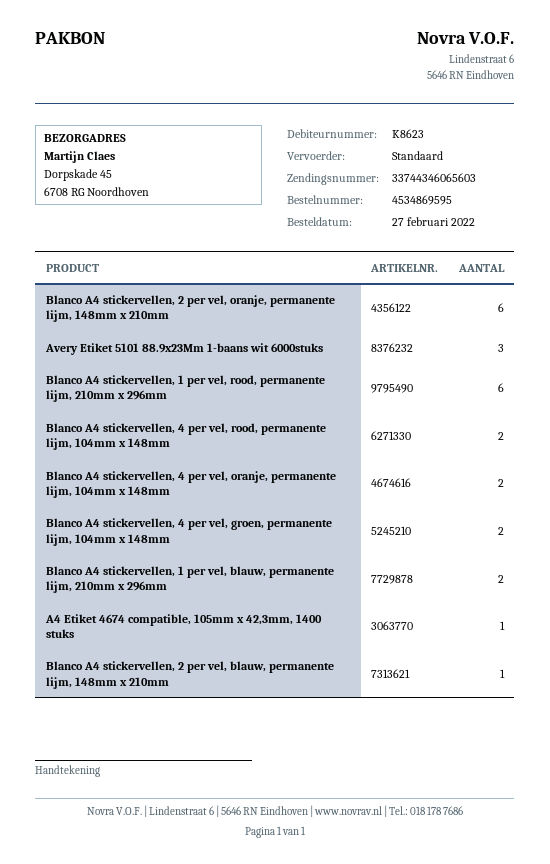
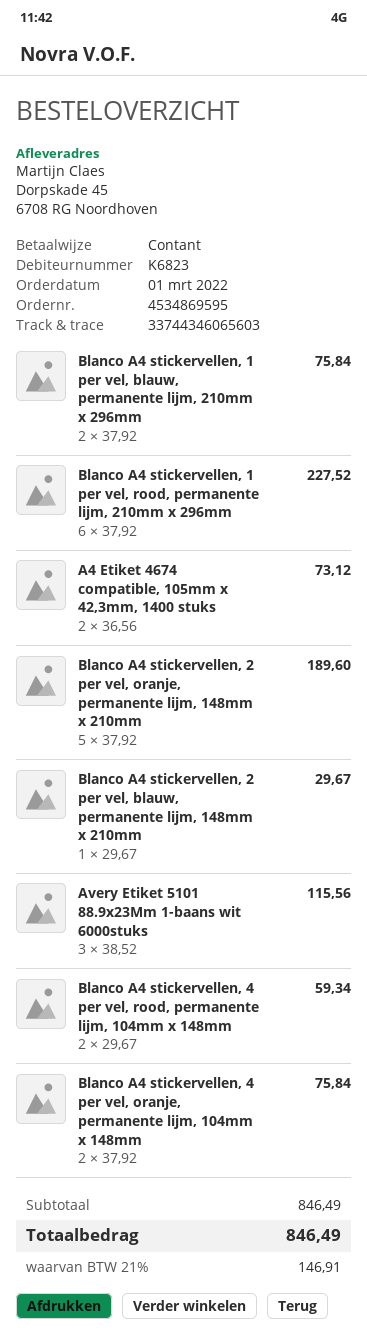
order date: 2022-02-27 -> 2022-03-01
customer number: K8623 -> K6823
Blanco A4 stickervellen, 2 per vel, oranje, permanente lijm, 148mm x 210mm: 6 -> 5
Blanco A4 stickervellen, 4 per vel, groen, permanente lijm, 104mm x 148mm: 2 -> none
A4 Etiket 4674 compatible, 105mm x 42,3mm, 1400 stuks: 1 -> 2

